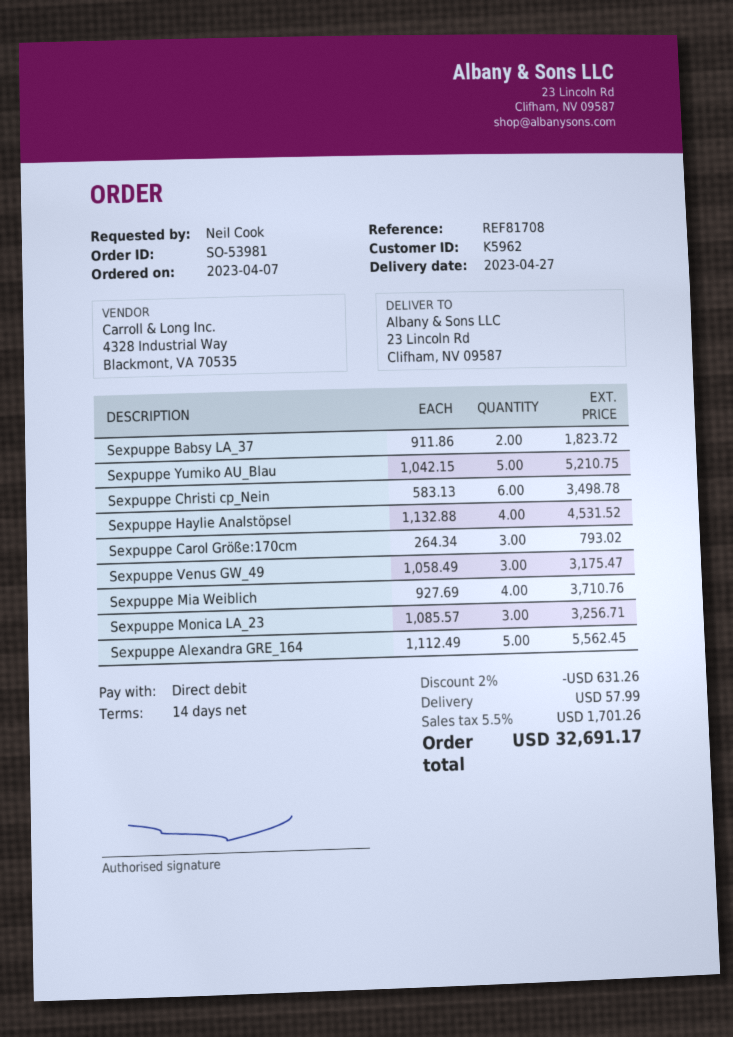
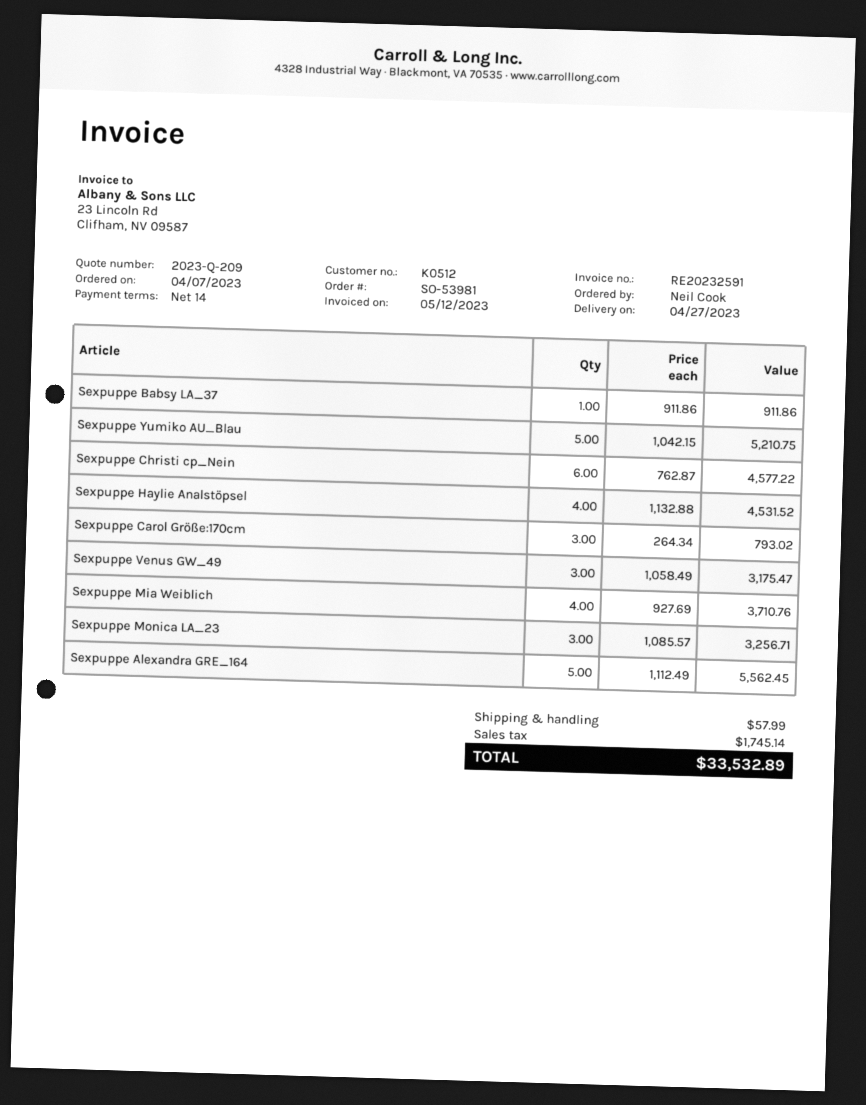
customer number: K5962 -> K0512
Sexpuppe Babsy LA_37: 2 x 911.86 = 1823.72 -> 1 x 911.86 = 911.86
Sexpuppe Christi cp_Nein: 6 x 583.13 = 3498.78 -> 6 x 762.87 = 4577.22
discount: 2% = 631.26 -> none
tax: 1701.26 -> 1745.14
total: 32691.17 -> 33532.89

